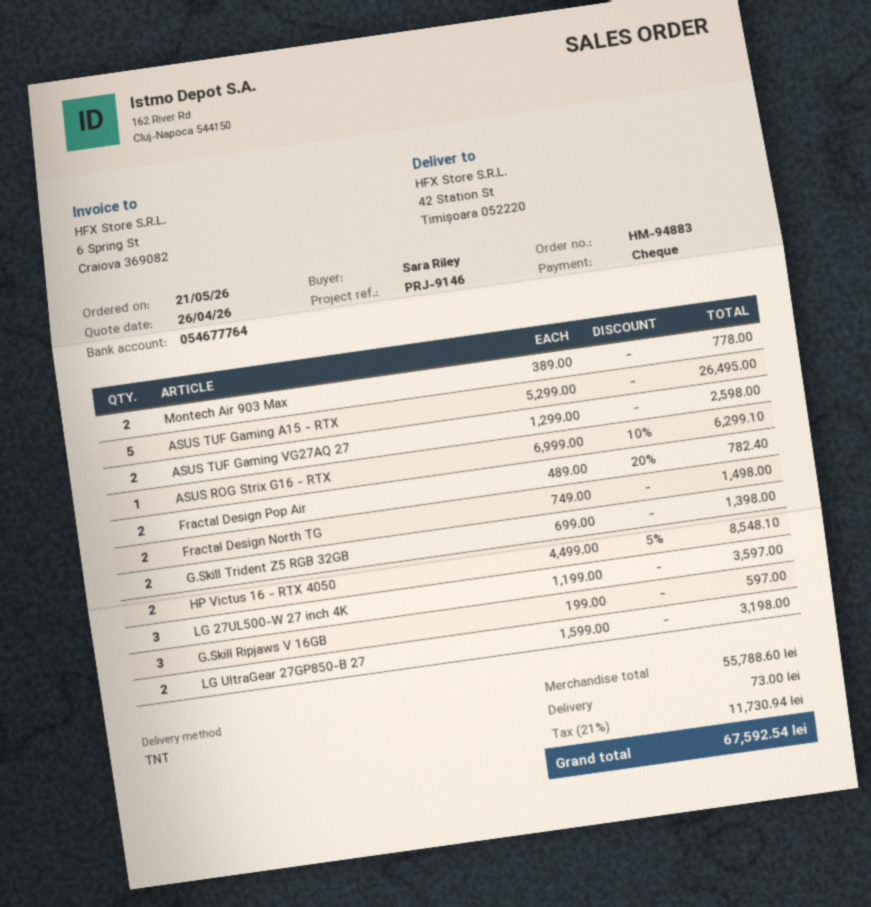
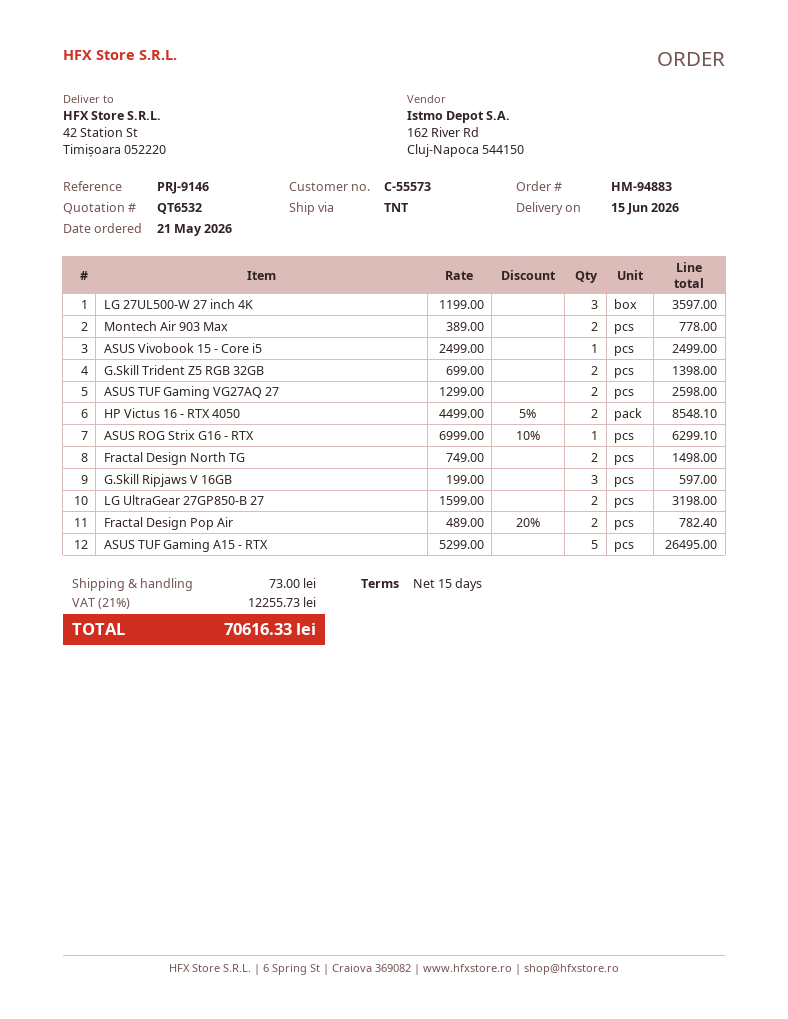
ASUS Vivobook 15 - Core i5: none -> 1 x 2499.00 = 2499.00
tax: 21% = 11730.94 -> 21% = 12255.73
total: 67592.54 -> 70616.33

